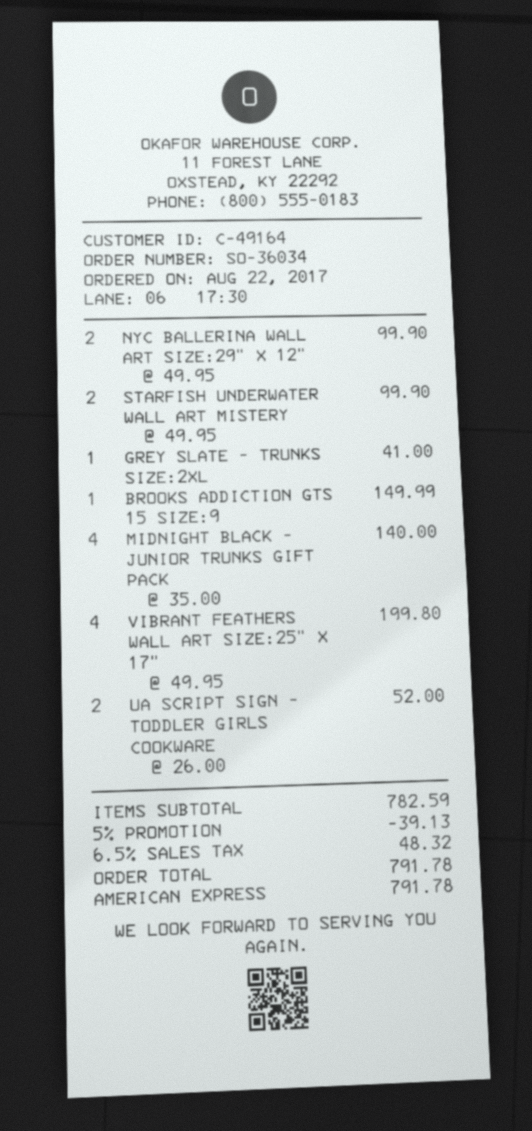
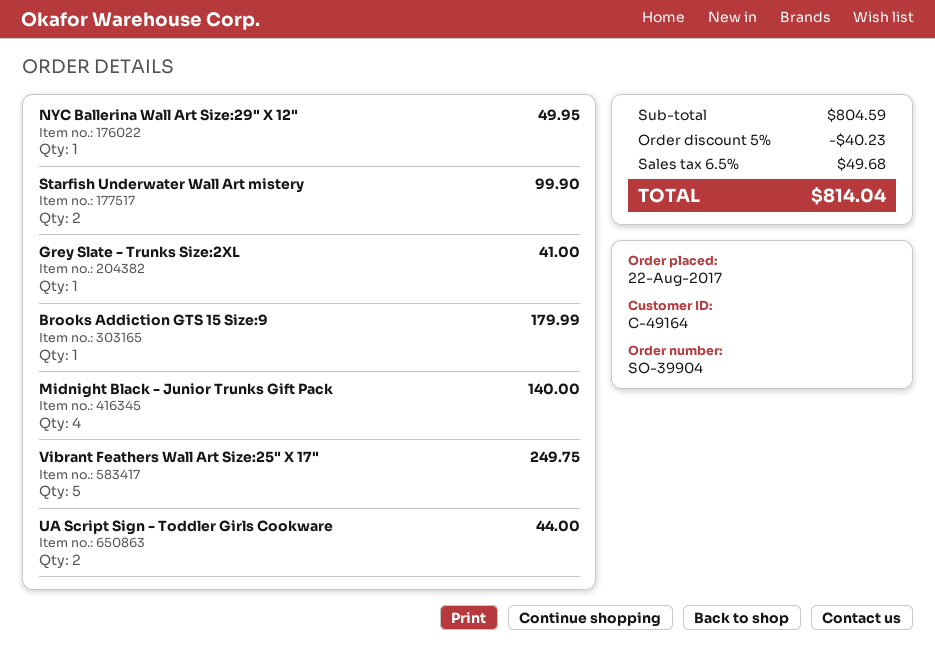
order number: SO-36034 -> SO-39904
NYC BALLERINA WALL ART SIZE:29" X 12": 2 for 99.90 -> 1 for 49.95
BROOKS ADDICTION GTS 15 SIZE:9: 1 for 149.99 -> 1 for 179.99
VIBRANT FEATHERS WALL ART SIZE:25" X 17": 4 for 199.80 -> 5 for 249.75
UA SCRIPT SIGN - TODDLER GIRLS COOKWARE: 2 for 52.00 -> 2 for 44.00
subtotal: 782.59 -> 804.59
discount: 5% = 39.13 -> 5% = 40.23
tax: 6.5% = 48.32 -> 6.5% = 49.68
total: 791.78 -> 814.04

